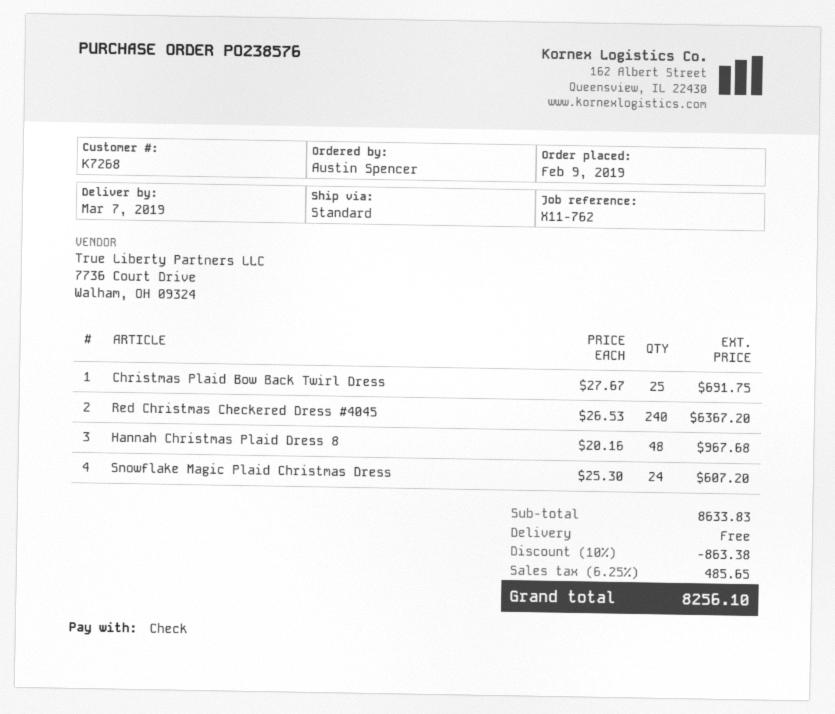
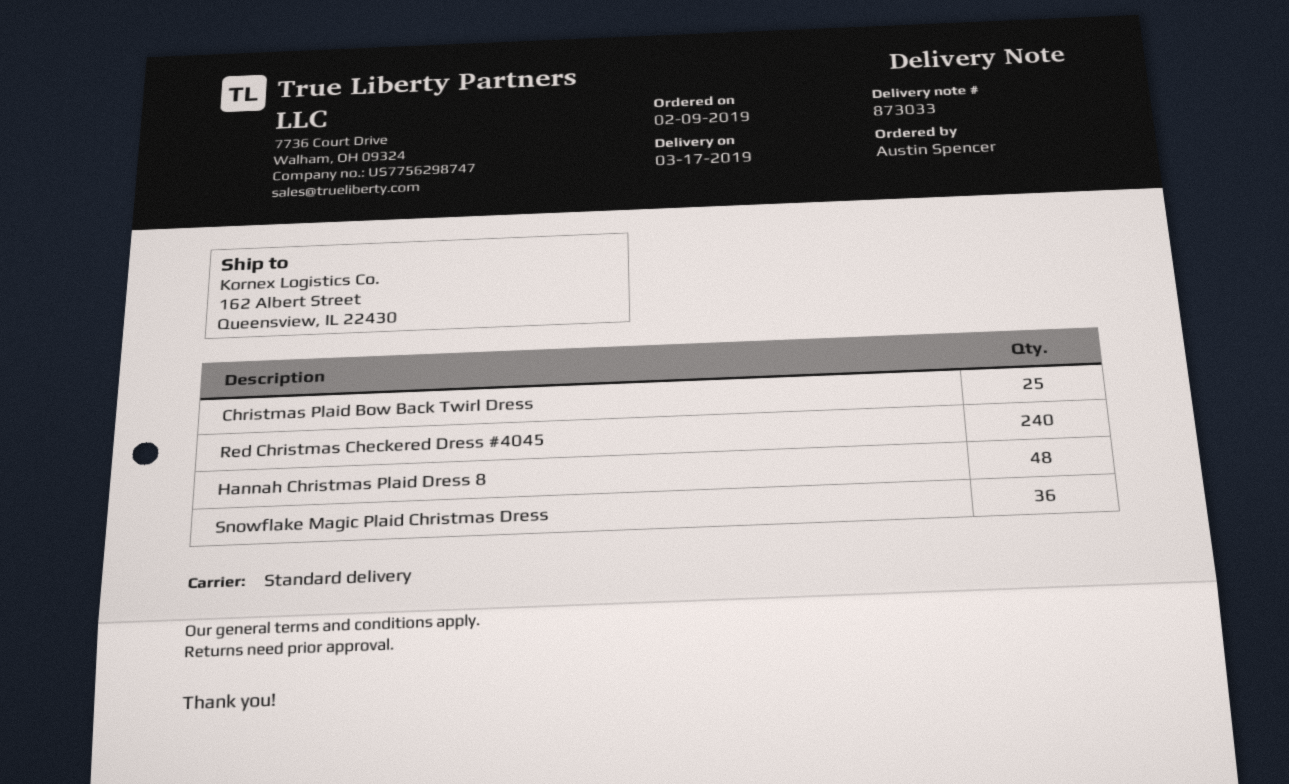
delivery date: 2019-03-07 -> 2019-03-17
Snowflake Magic Plaid Christmas Dress: 24 -> 36

